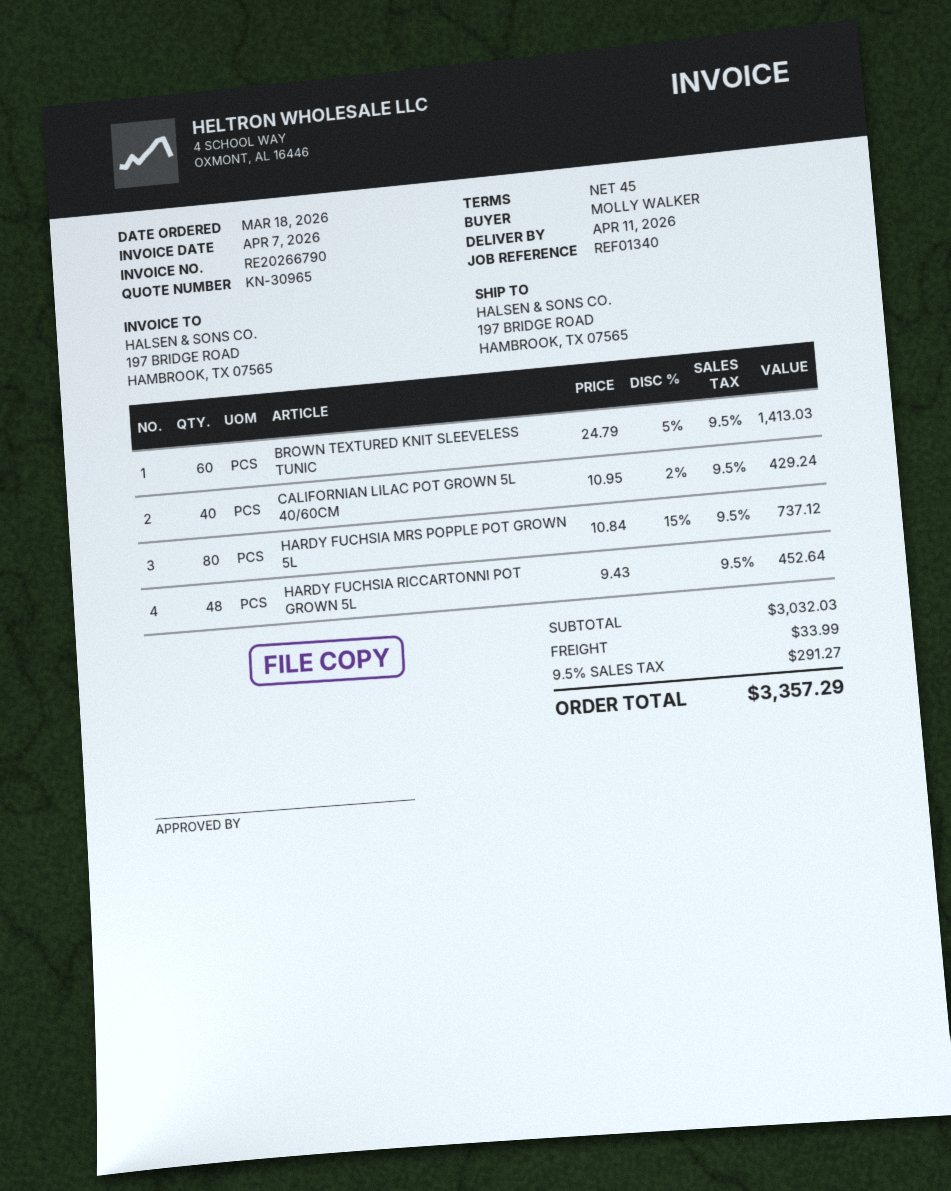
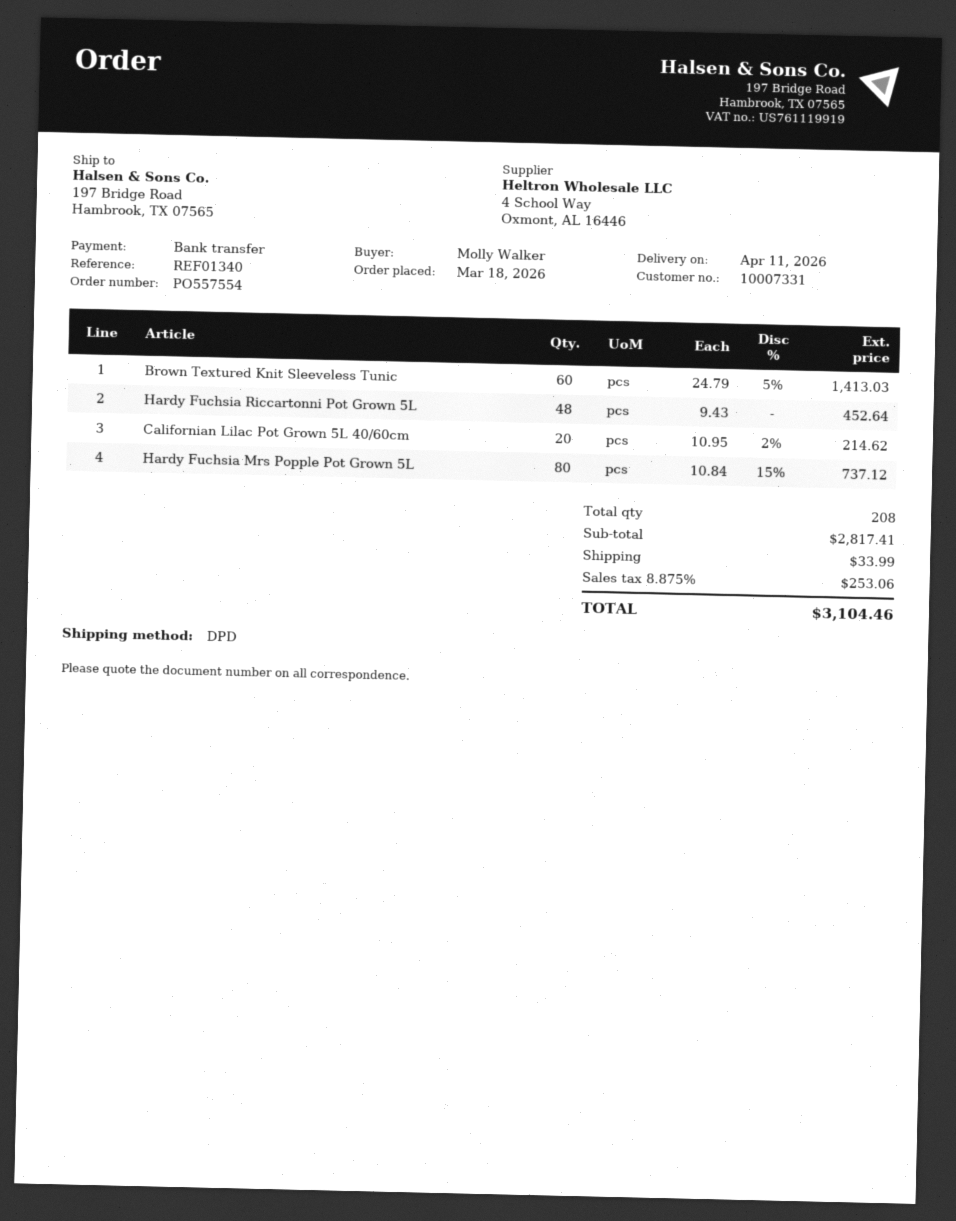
CALIFORNIAN LILAC POT GROWN 5L 40/60CM: 40 x 10.95 - 2% = 429.24 -> 20 x 10.95 - 2% = 214.62
subtotal: 3032.03 -> 2817.41
tax: 9.5% = 291.27 -> 8.875% = 253.06
total: 3357.29 -> 3104.46

